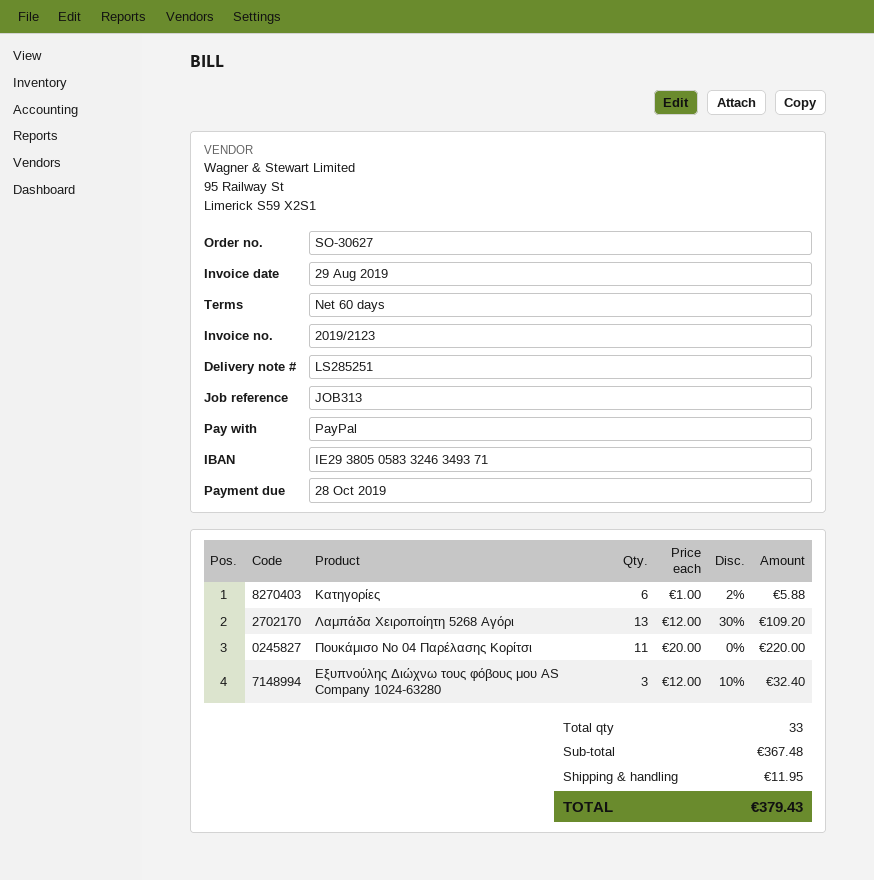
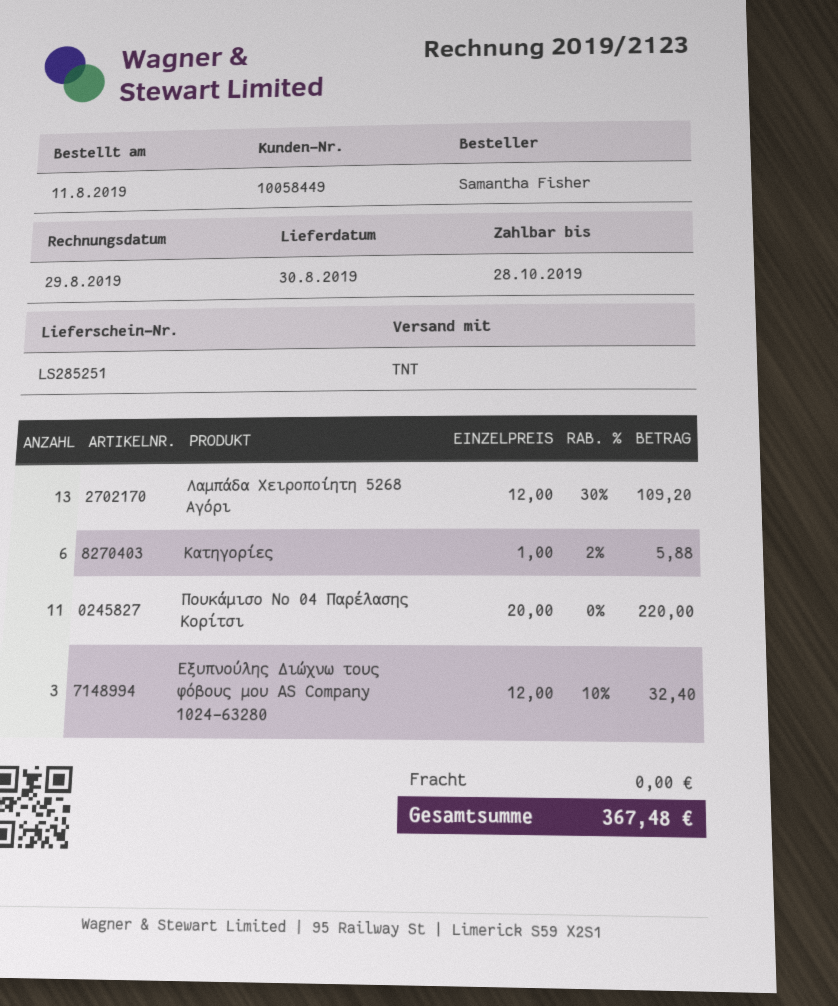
shipping: 11.95 -> 0.00
total: 379.43 -> 367.48

